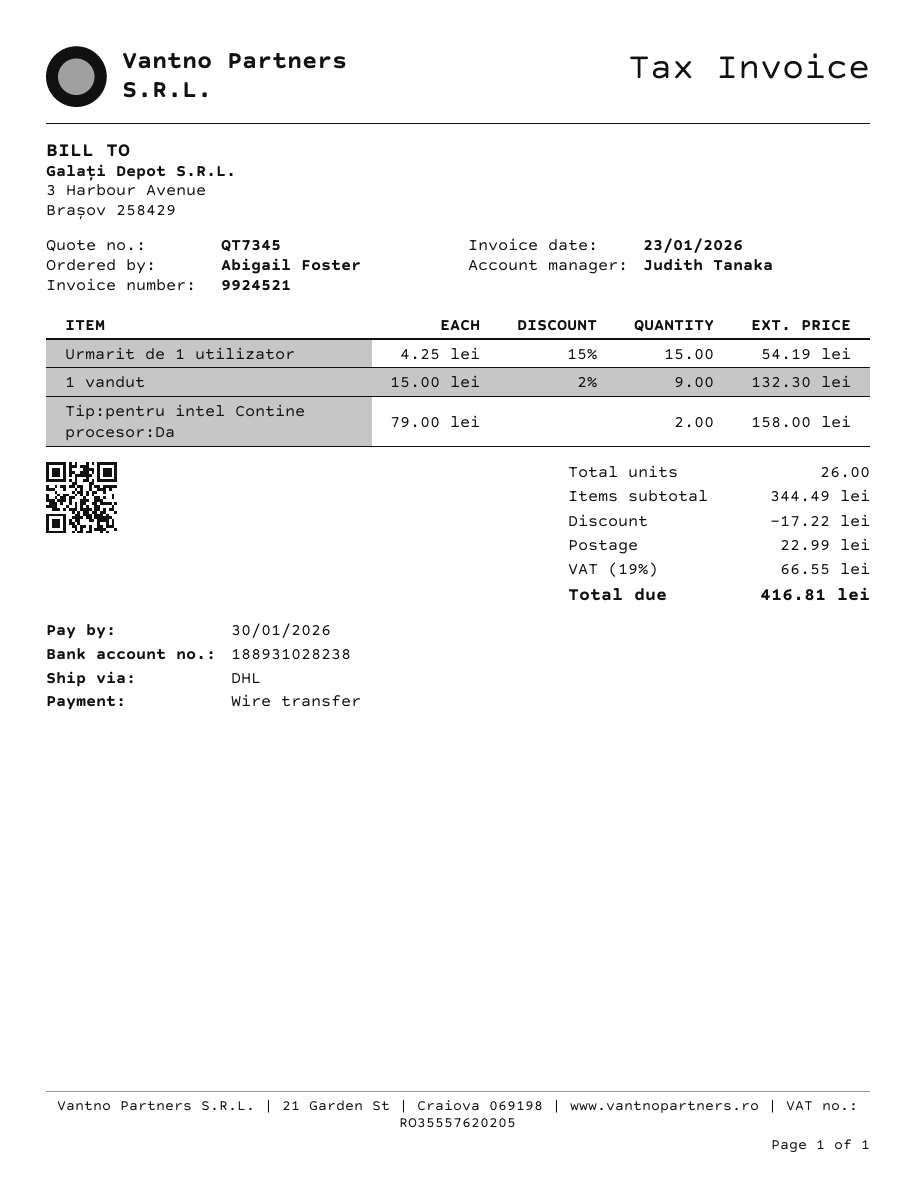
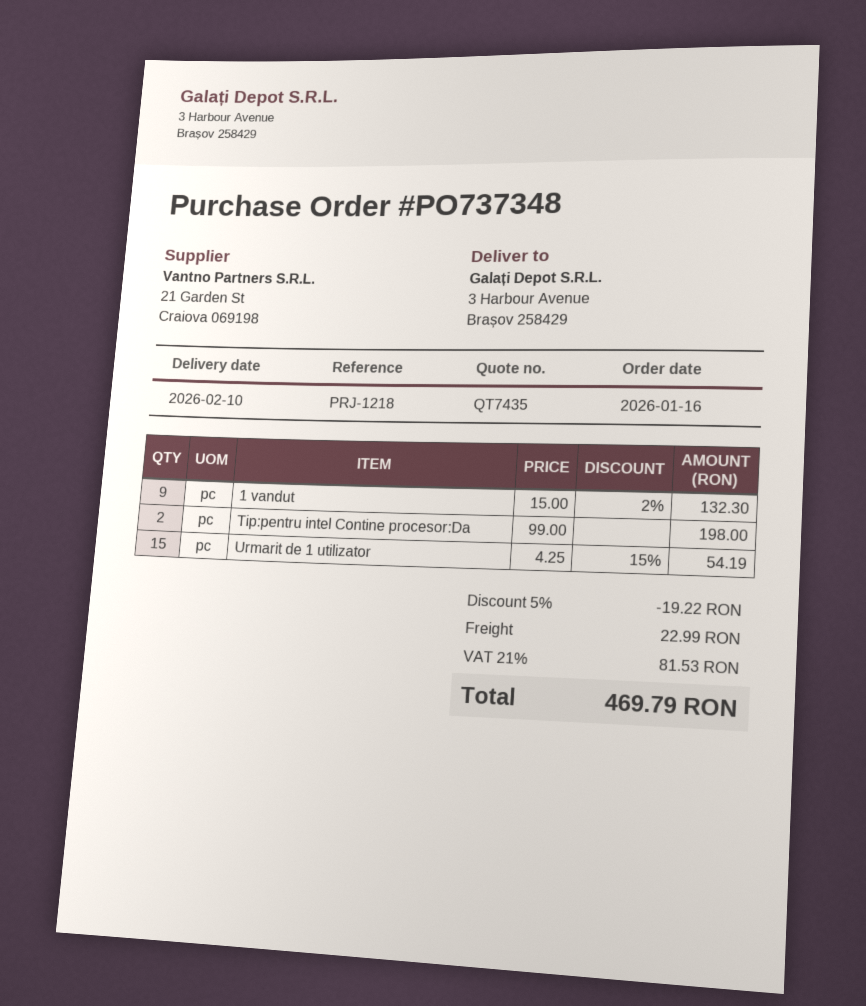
quote number: QT7345 -> QT7435
Tip:pentru intel Contine procesor:Da: 2 x 79.00 = 158.00 -> 2 x 99.00 = 198.00
discount: 17.22 -> 19.22
tax: 19% = 66.55 -> 21% = 81.53
total: 416.81 -> 469.79

